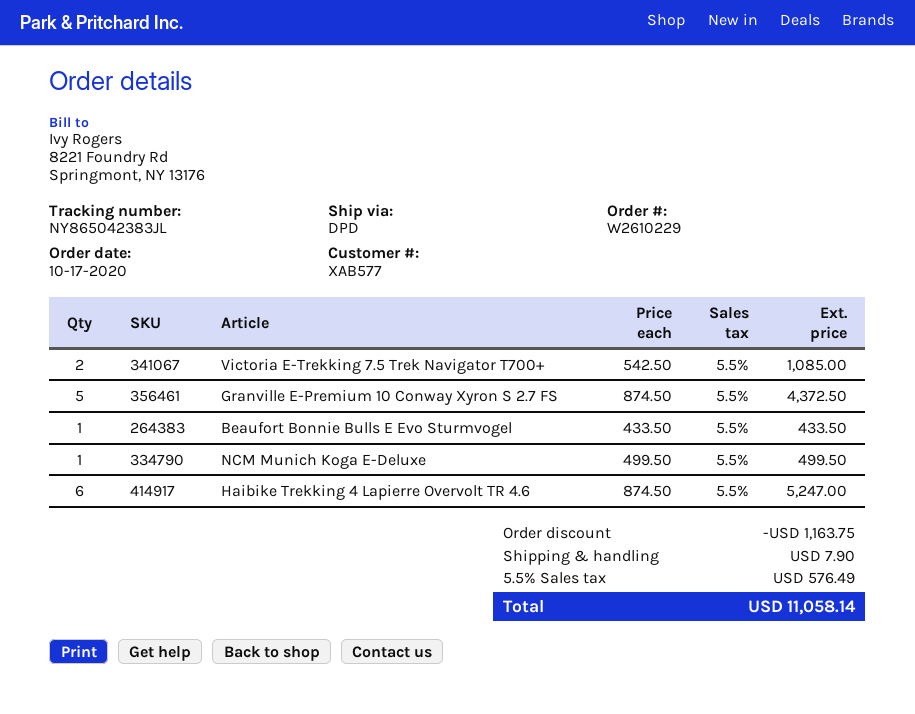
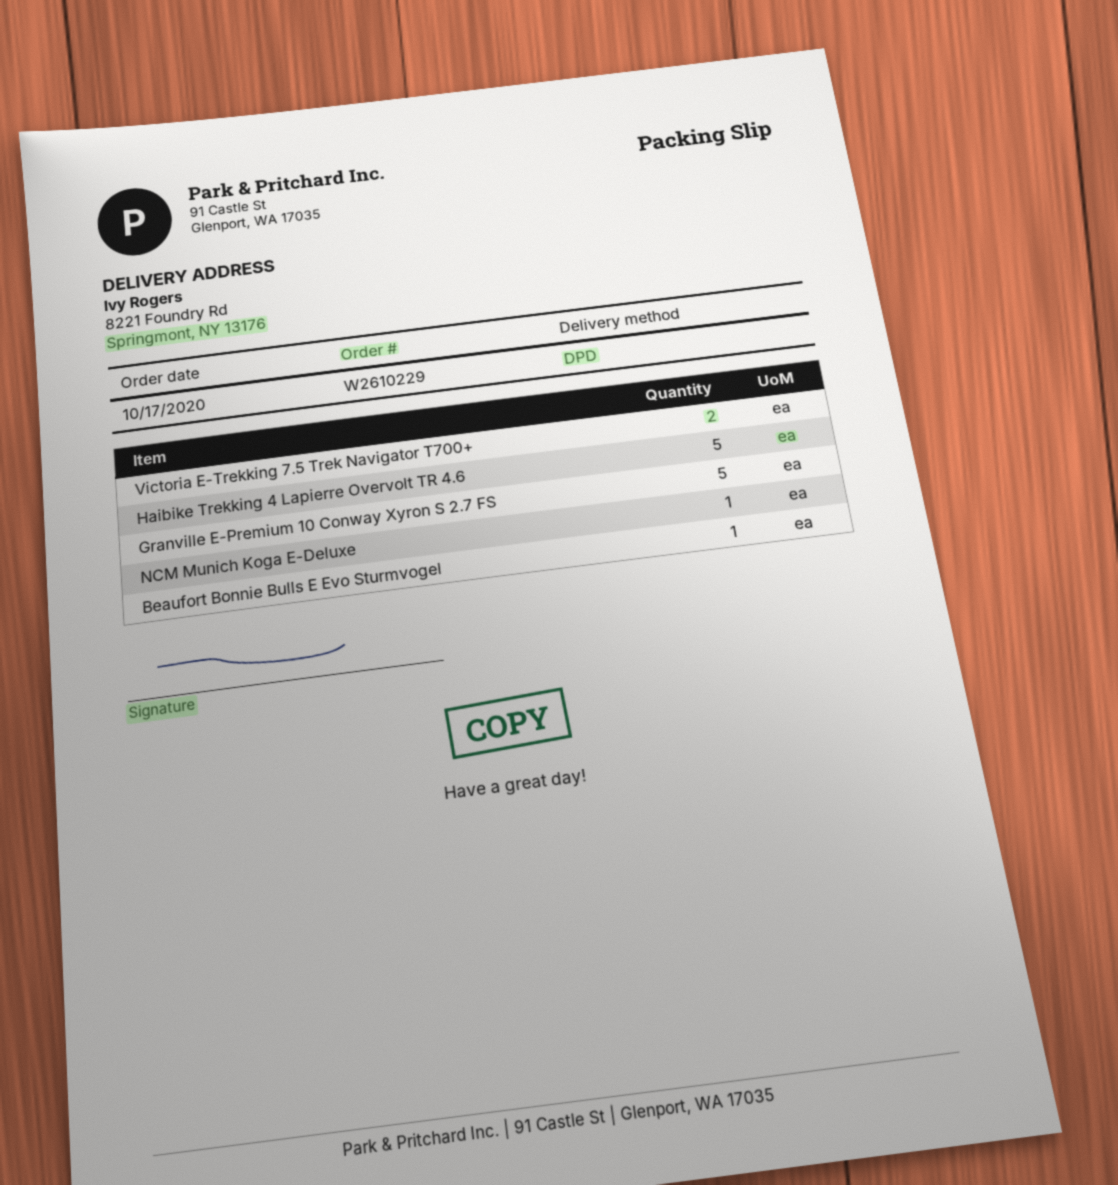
Haibike Trekking 4 Lapierre Overvolt TR 4.6: 6 -> 5

